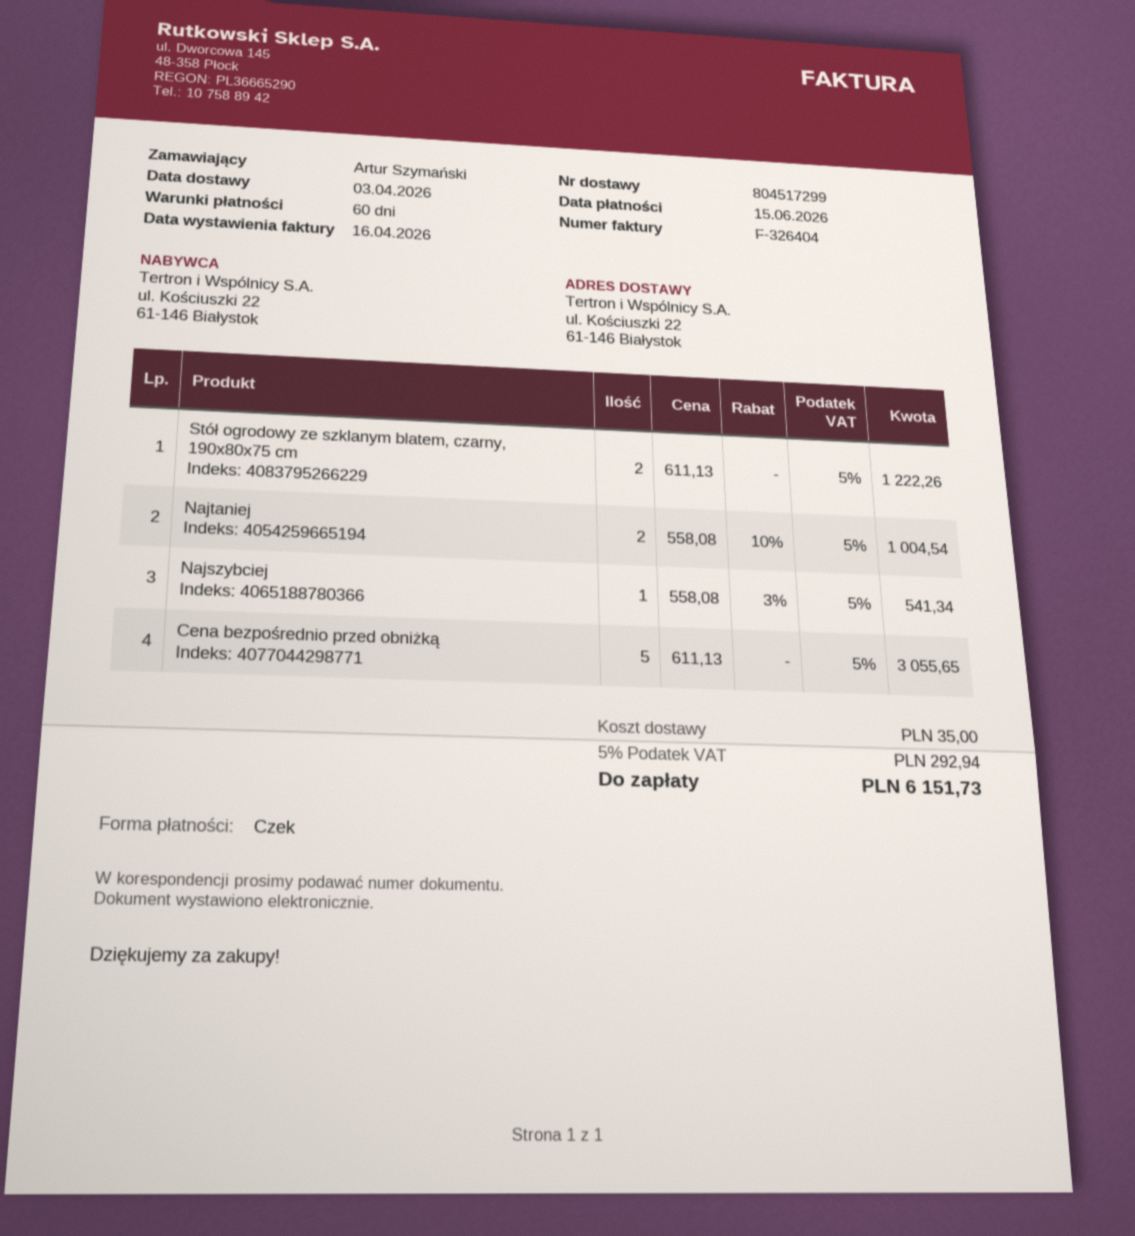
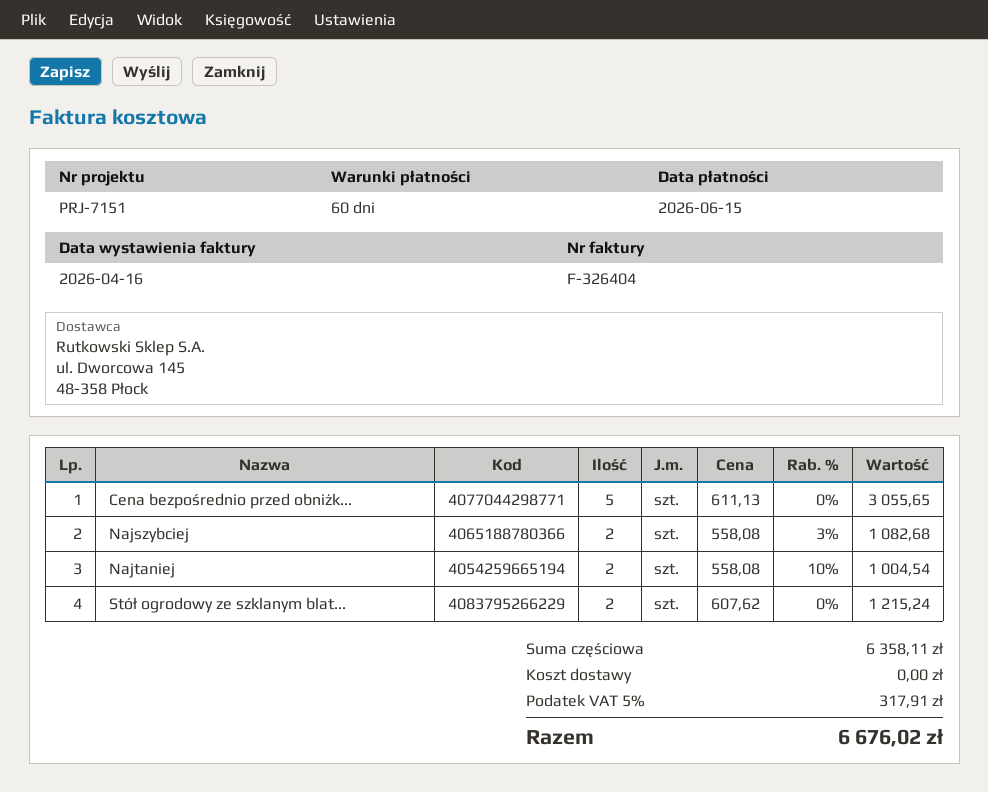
Stół ogrodowy ze szklanym blatem, czarny, 190x80x75 cm: 2 x 611.13 = 1222.26 -> 2 x 607.62 = 1215.24
Najszybciej: 1 x 558.08 - 3% = 541.34 -> 2 x 558.08 - 3% = 1082.68
shipping: 35.00 -> 0.00
tax: 5% = 292.94 -> 5% = 317.91
total: 6151.73 -> 6676.02

